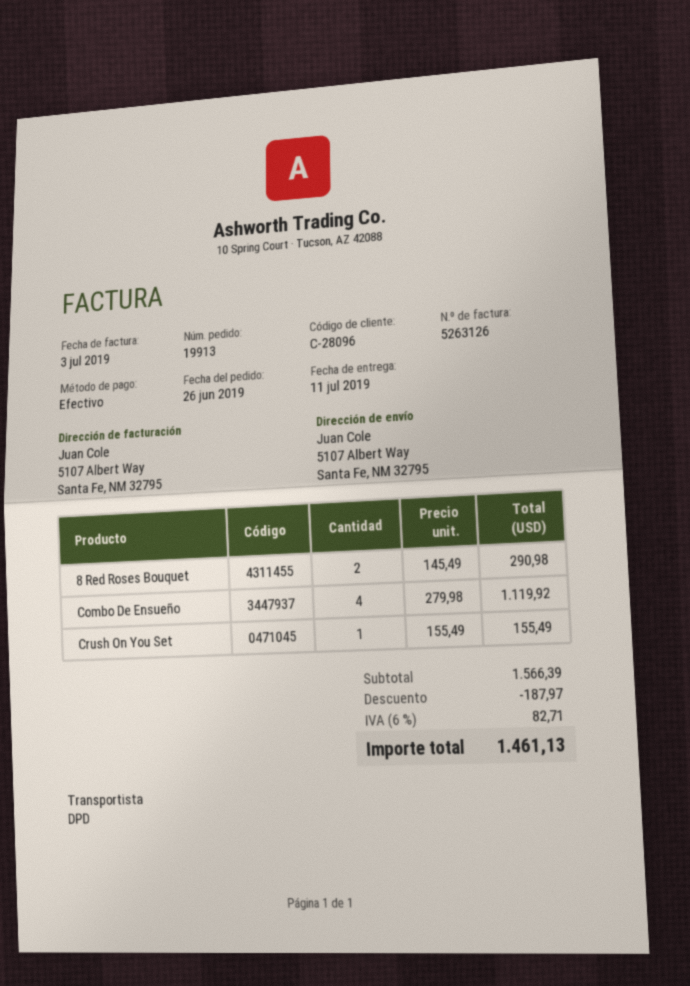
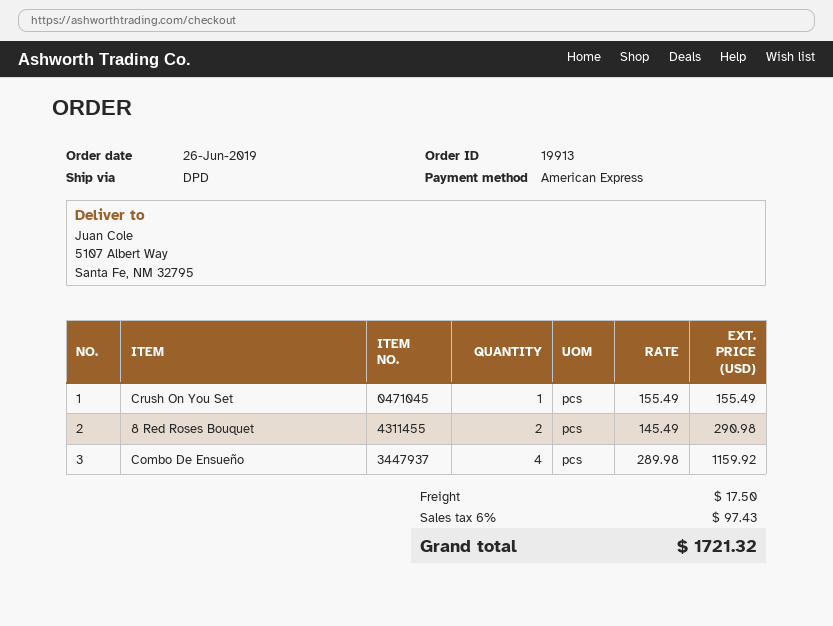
payment method: cash -> American Express
Combo De Ensueño: 4 x 279.98 = 1119.92 -> 4 x 289.98 = 1159.92
discount: 187.97 -> none
shipping: none -> 17.50
tax: 6% = 82.71 -> 6% = 97.43
total: 1461.13 -> 1721.32

